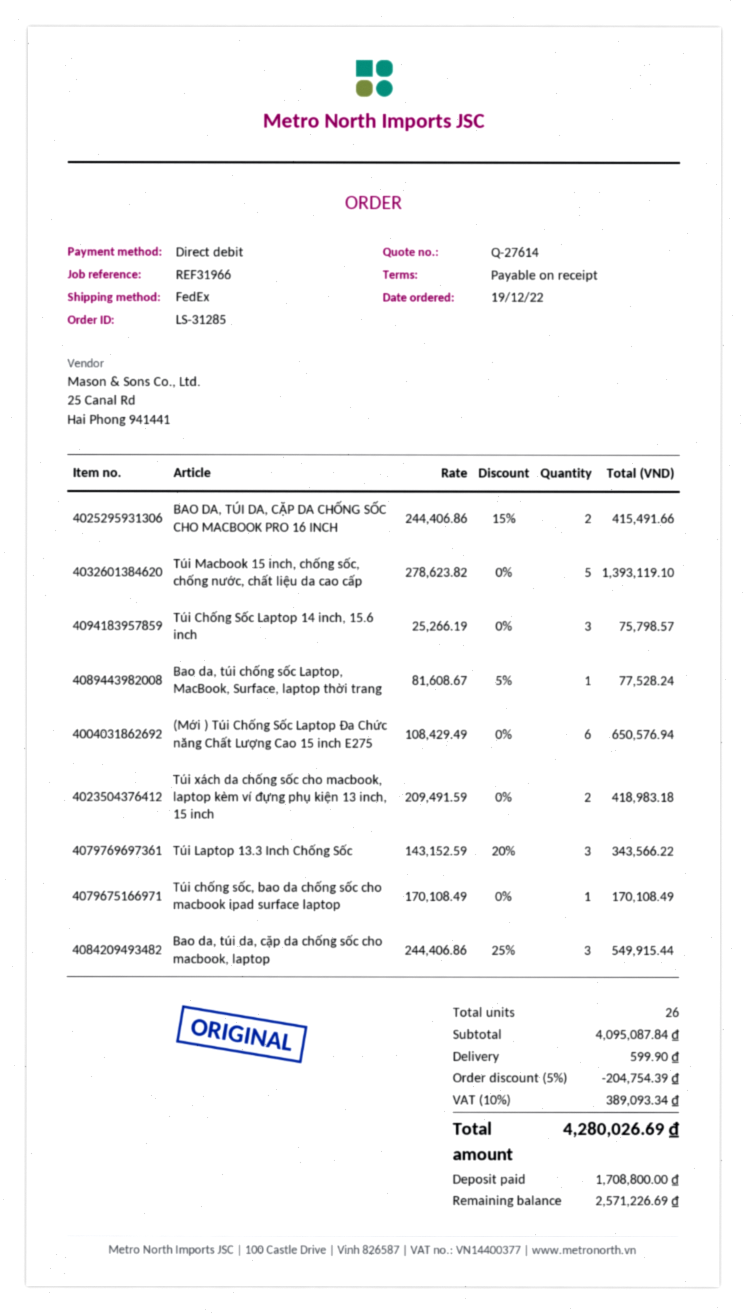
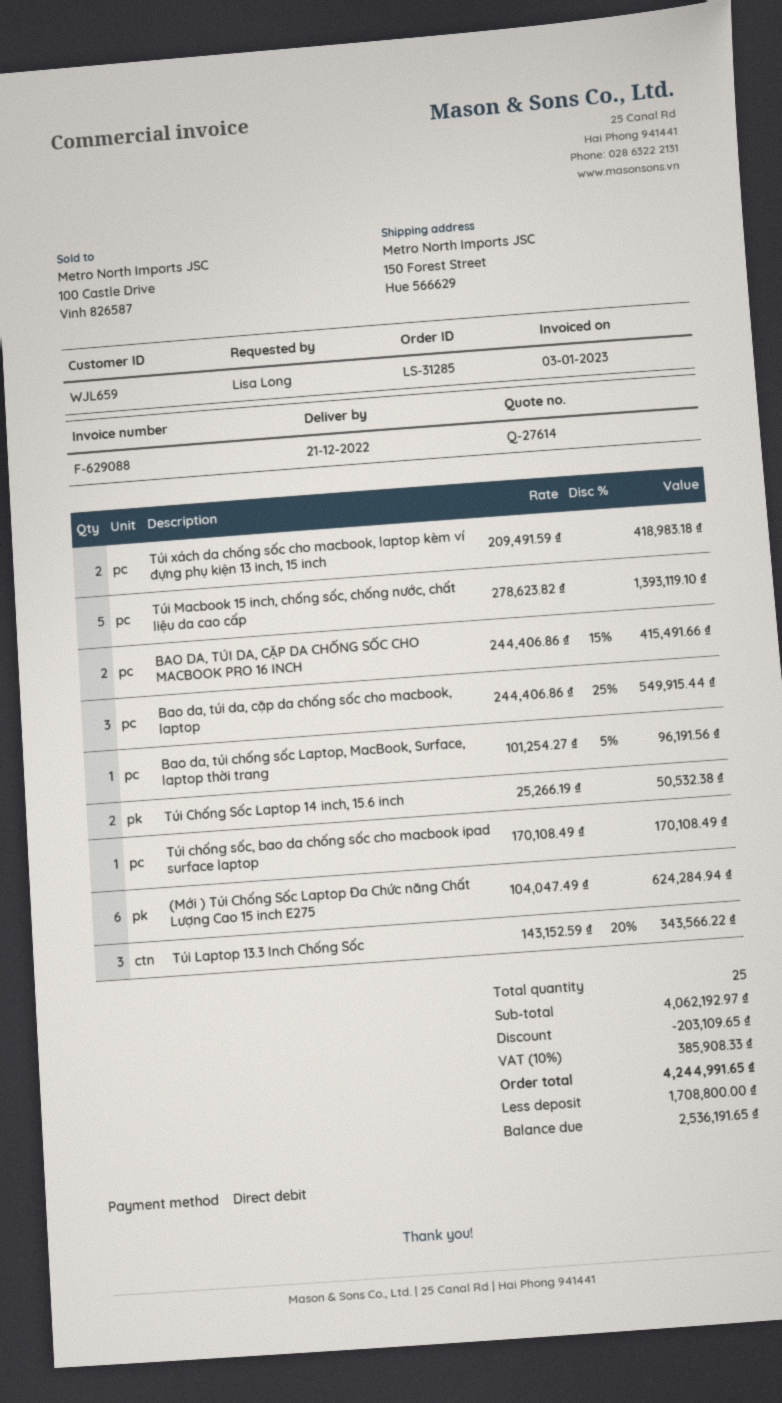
Túi Chống Sốc Laptop 14 inch, 15.6 inch: 3 x 25266.19 = 75798.57 -> 2 x 25266.19 = 50532.38
Bao da, túi chống sốc Laptop, MacBook, Surface, laptop thời trang: 1 x 81608.67 - 5% = 77528.24 -> 1 x 101254.27 - 5% = 96191.56
(Mới ) Túi Chống Sốc Laptop Đa Chức năng Chất Lượng Cao 15 inch E275: 6 x 108429.49 = 650576.94 -> 6 x 104047.49 = 624284.94
total quantity: 26 -> 25
subtotal: 4095087.84 -> 4062192.97
discount: 204754.39 -> 203109.65
shipping: 599.90 -> none
tax: 10% = 389093.34 -> 10% = 385908.33
total: 4280026.69 -> 4244991.65
balance: 2571226.69 -> 2536191.65

